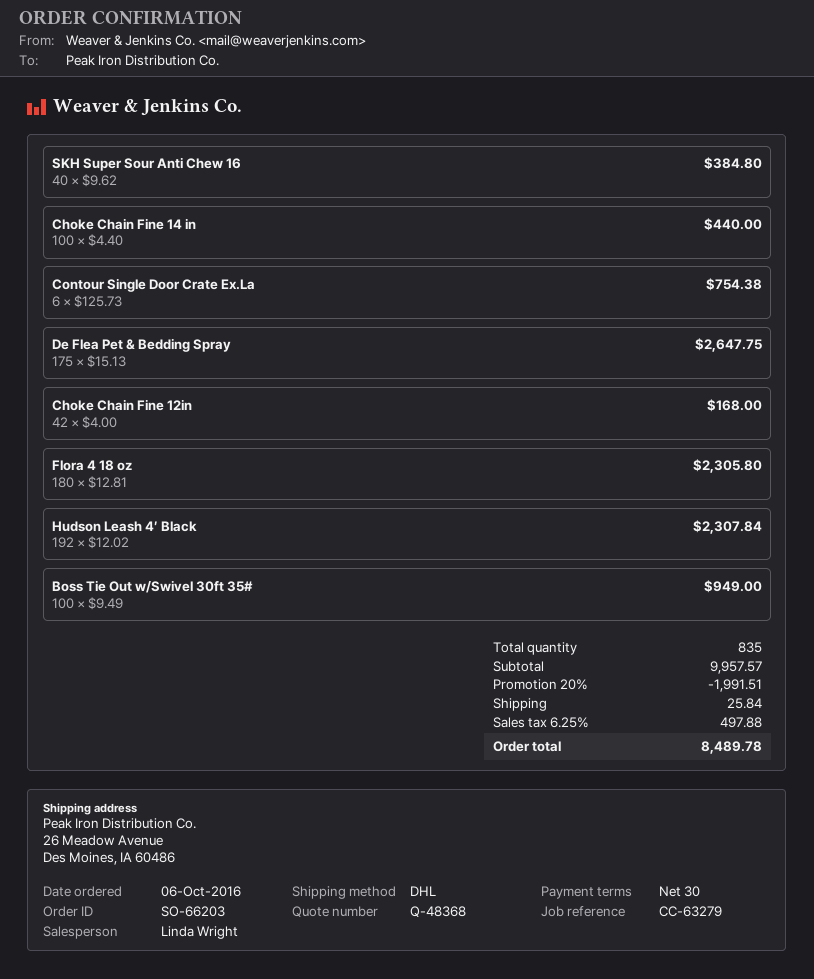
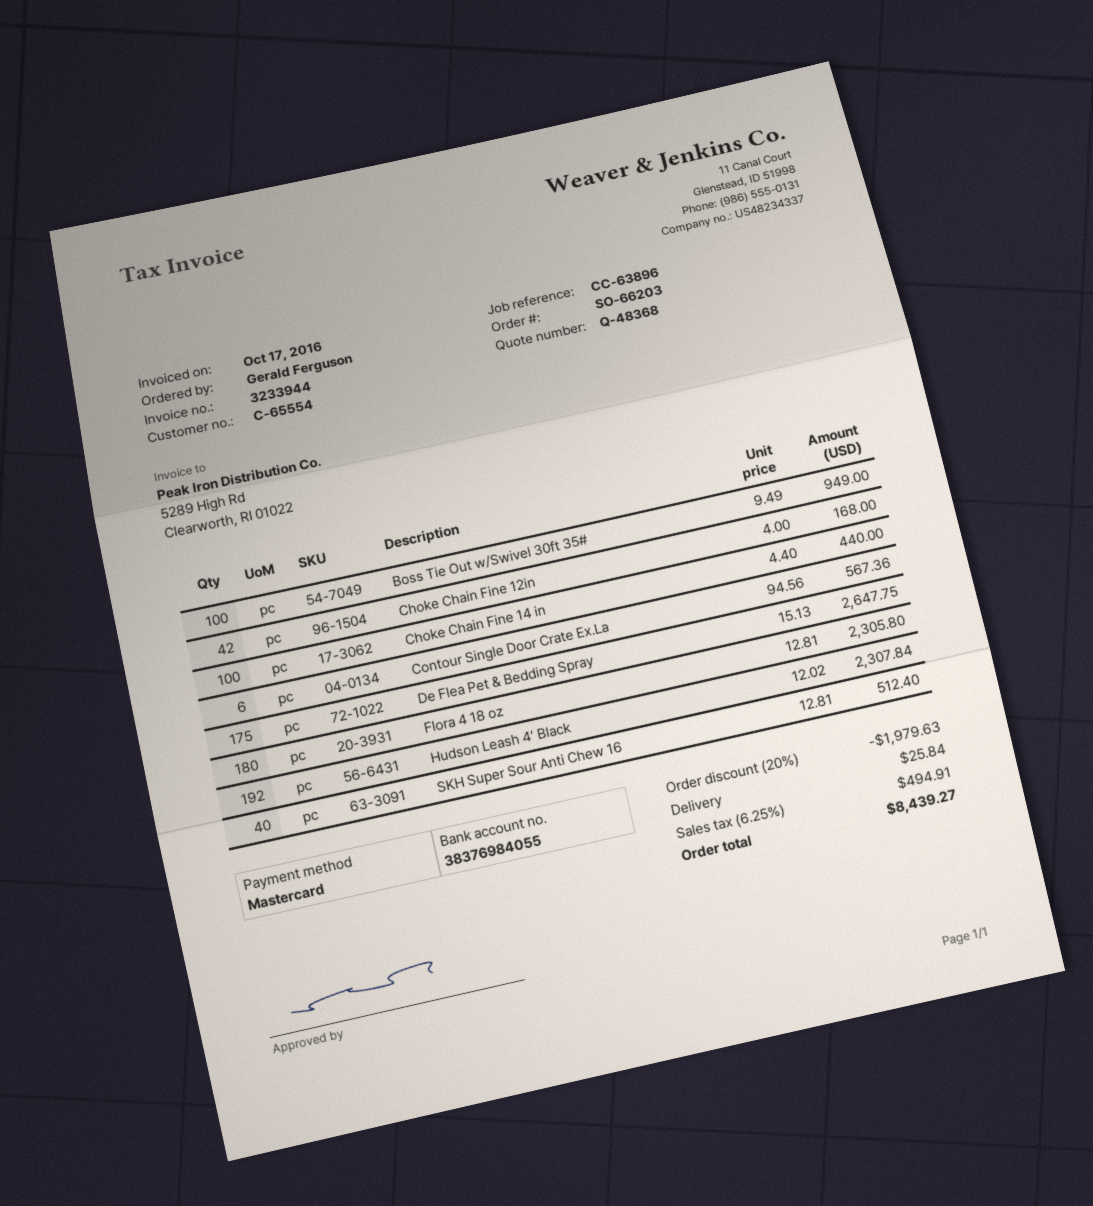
reference: CC-63279 -> CC-63896
SKH Super Sour Anti Chew 16: 40 x 9.62 = 384.80 -> 40 x 12.81 = 512.40
Contour Single Door Crate Ex.La: 6 x 125.73 = 754.38 -> 6 x 94.56 = 567.36
discount: 20% = 1991.51 -> 20% = 1979.63
tax: 6.25% = 497.88 -> 6.25% = 494.91
total: 8489.78 -> 8439.27

